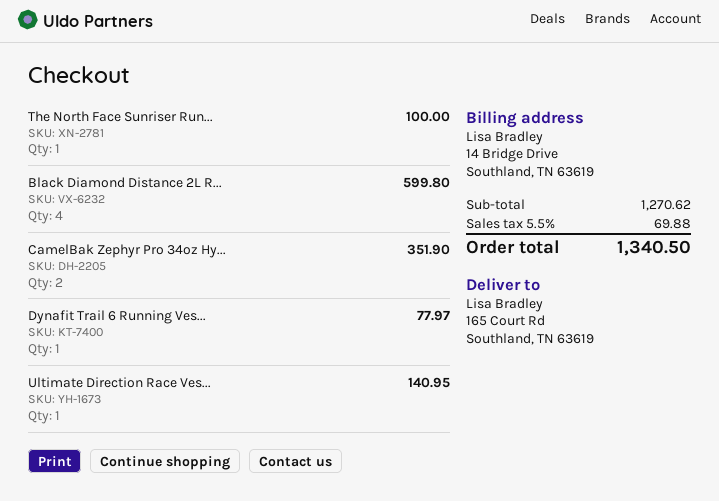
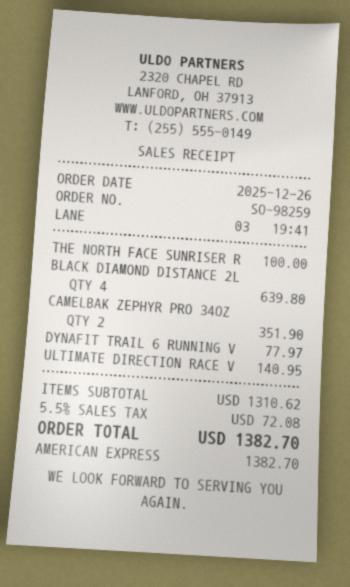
Black Diamond Distance 2L R...: 4 for 599.80 -> 4 for 639.80
subtotal: 1270.62 -> 1310.62
tax: 5.5% = 69.88 -> 5.5% = 72.08
total: 1340.50 -> 1382.70

